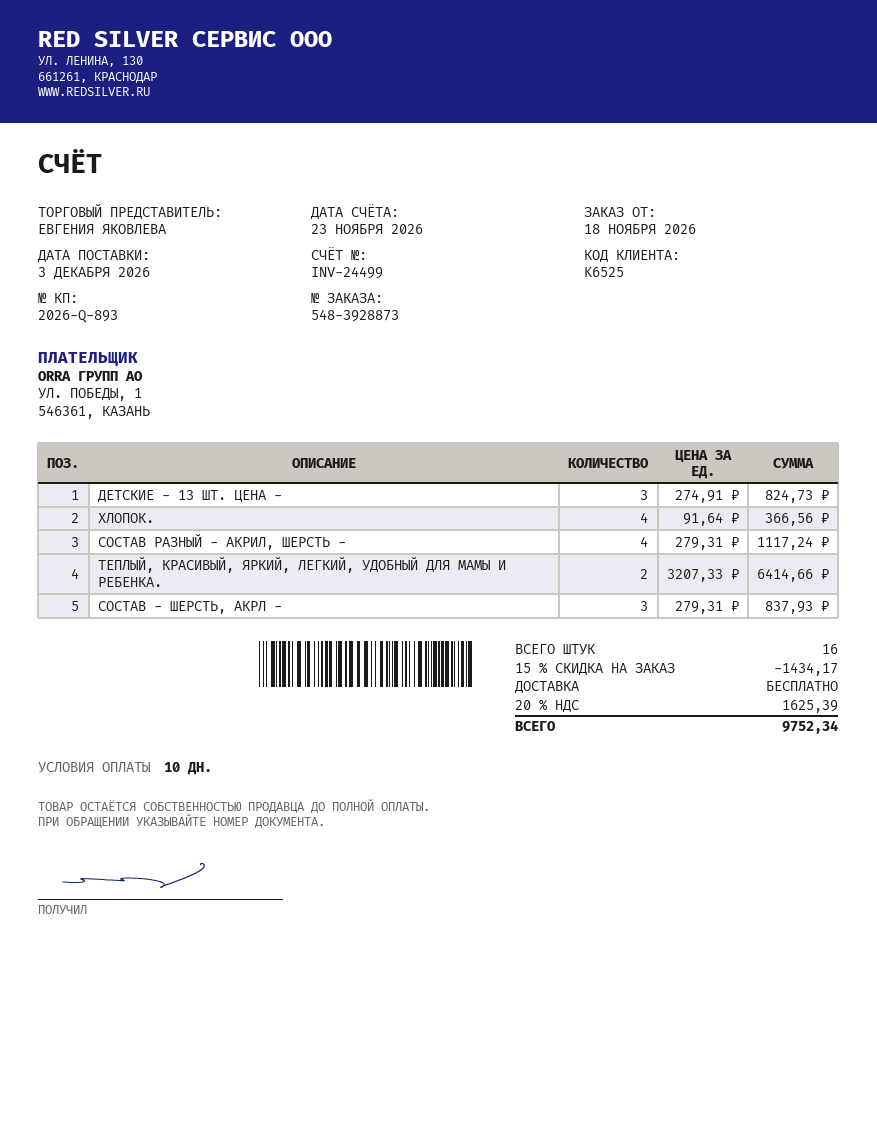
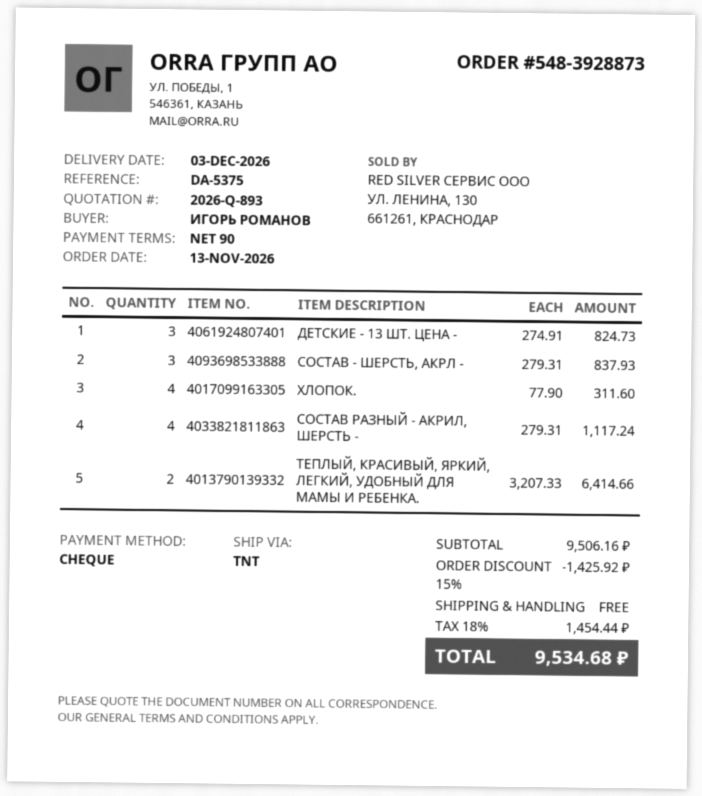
order date: 2026-11-18 -> 2026-11-13
payment terms: 10 days -> 90 days
ХЛОПОК.: 4 x 91.64 = 366.56 -> 4 x 77.90 = 311.60
discount: 15% = 1434.17 -> 15% = 1425.92
tax: 20% = 1625.39 -> 18% = 1454.44
total: 9752.34 -> 9534.68

